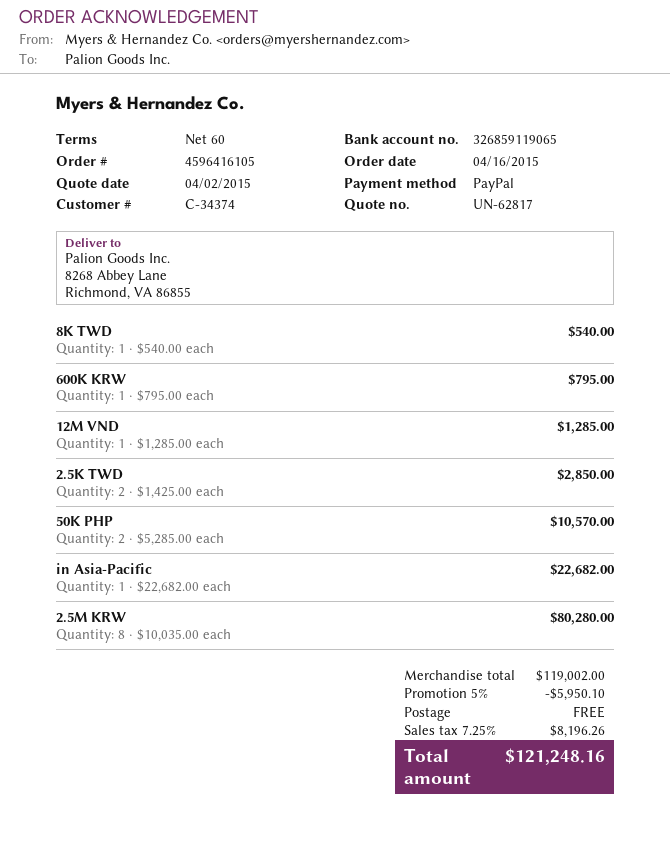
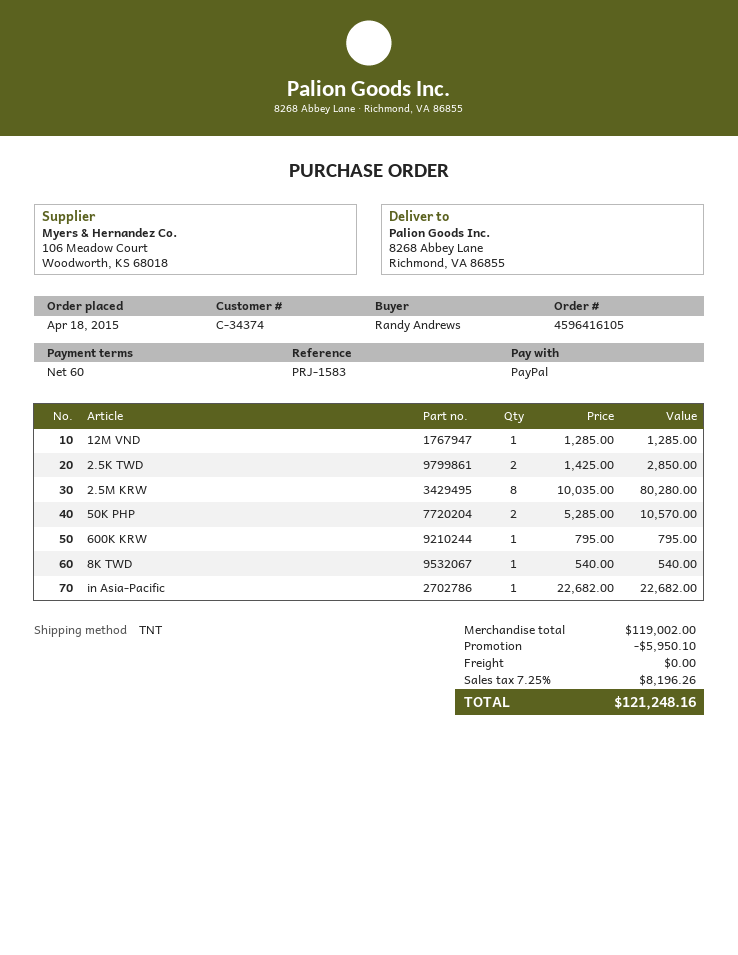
order date: 2015-04-16 -> 2015-04-18

